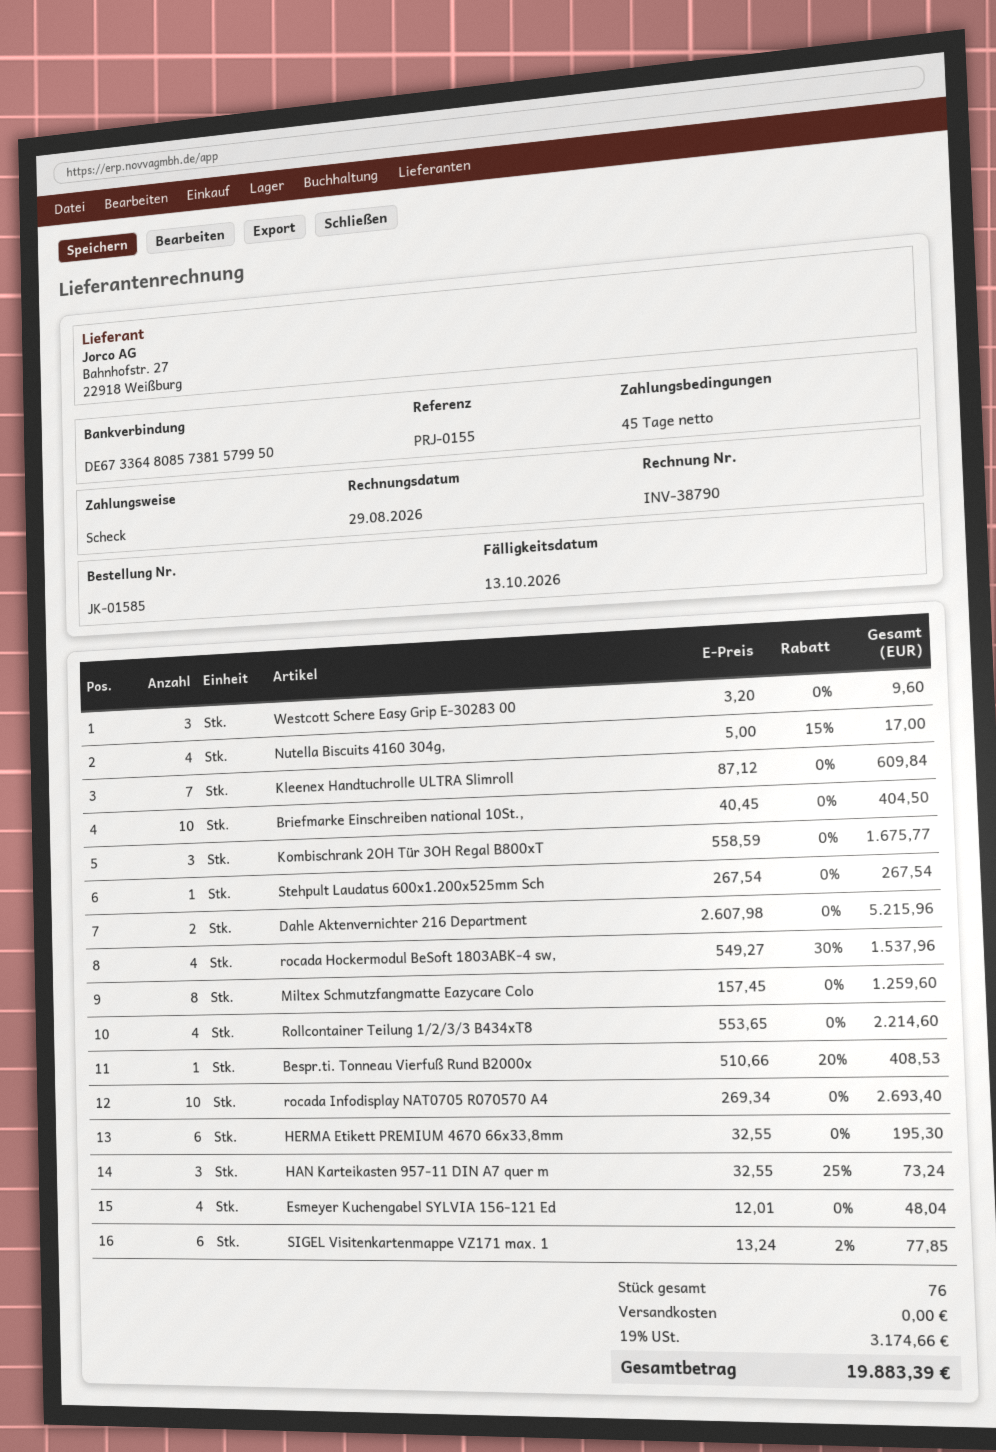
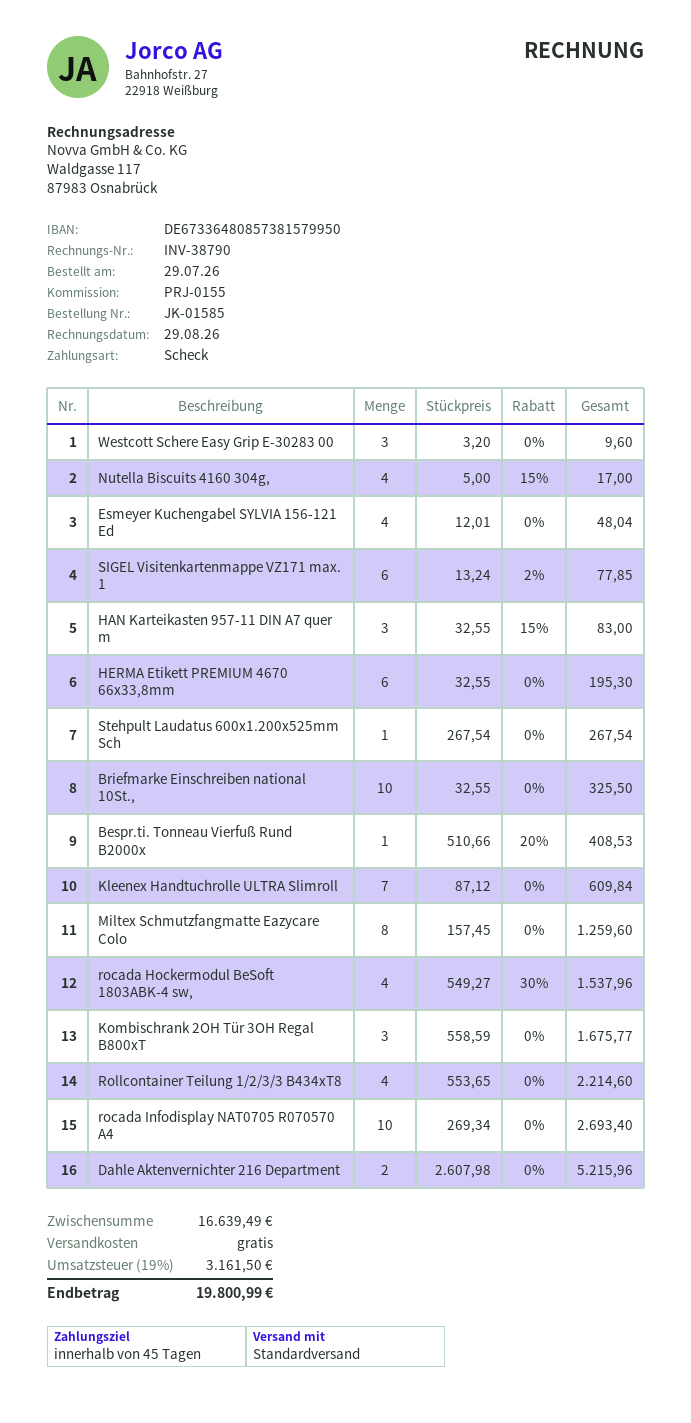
Briefmarke Einschreiben national 10St.,: 10 x 40.45 = 404.50 -> 10 x 32.55 = 325.50
HAN Karteikasten 957-11 DIN A7 quer m: 3 x 32.55 - 25% = 73.24 -> 3 x 32.55 - 15% = 83.00
tax: 19% = 3174.66 -> 19% = 3161.50
total: 19883.39 -> 19800.99

